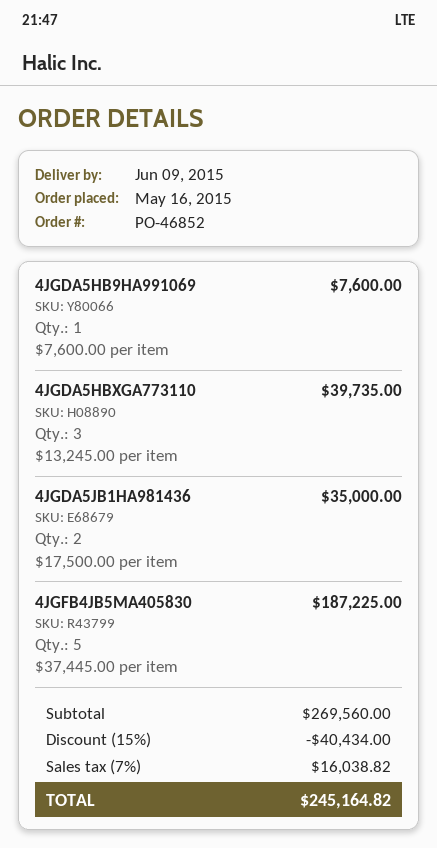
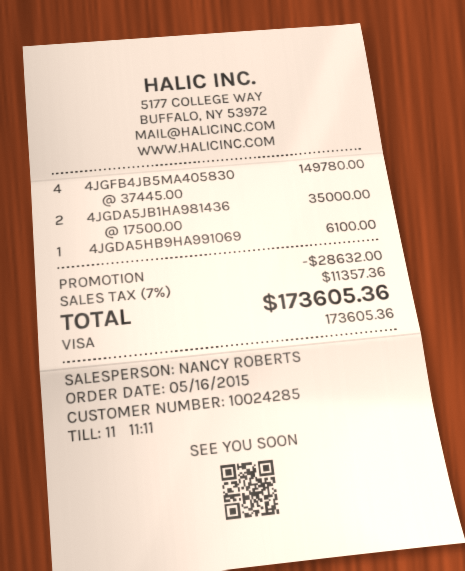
4JGDA5HB9HA991069: 1 x 7600.00 = 7600.00 -> 1 x 6100.00 = 6100.00
4JGDA5HBXGA773110: 3 x 13245.00 = 39735.00 -> none
4JGFB4JB5MA405830: 5 x 37445.00 = 187225.00 -> 4 x 37445.00 = 149780.00
discount: 40434.00 -> 28632.00
tax: 7% = 16038.82 -> 7% = 11357.36
total: 245164.82 -> 173605.36

